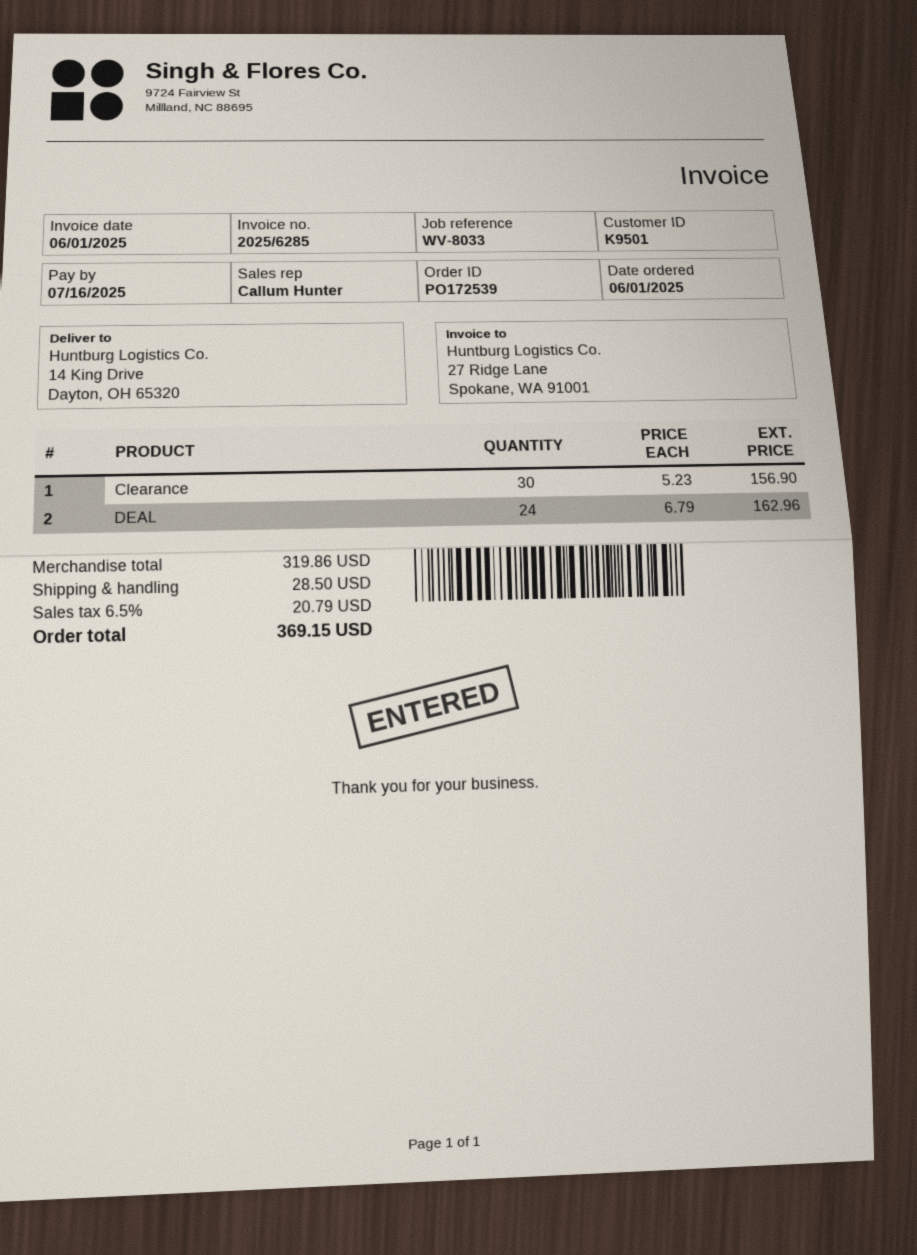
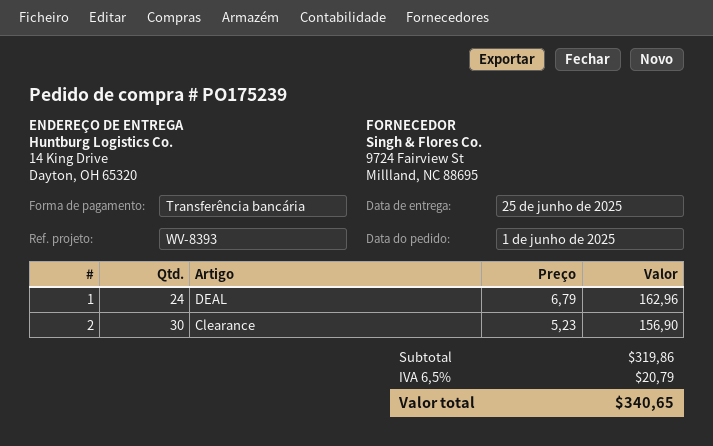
order number: PO172539 -> PO175239
reference: WV-8033 -> WV-8393
shipping: 28.50 -> none
total: 369.15 -> 340.65

